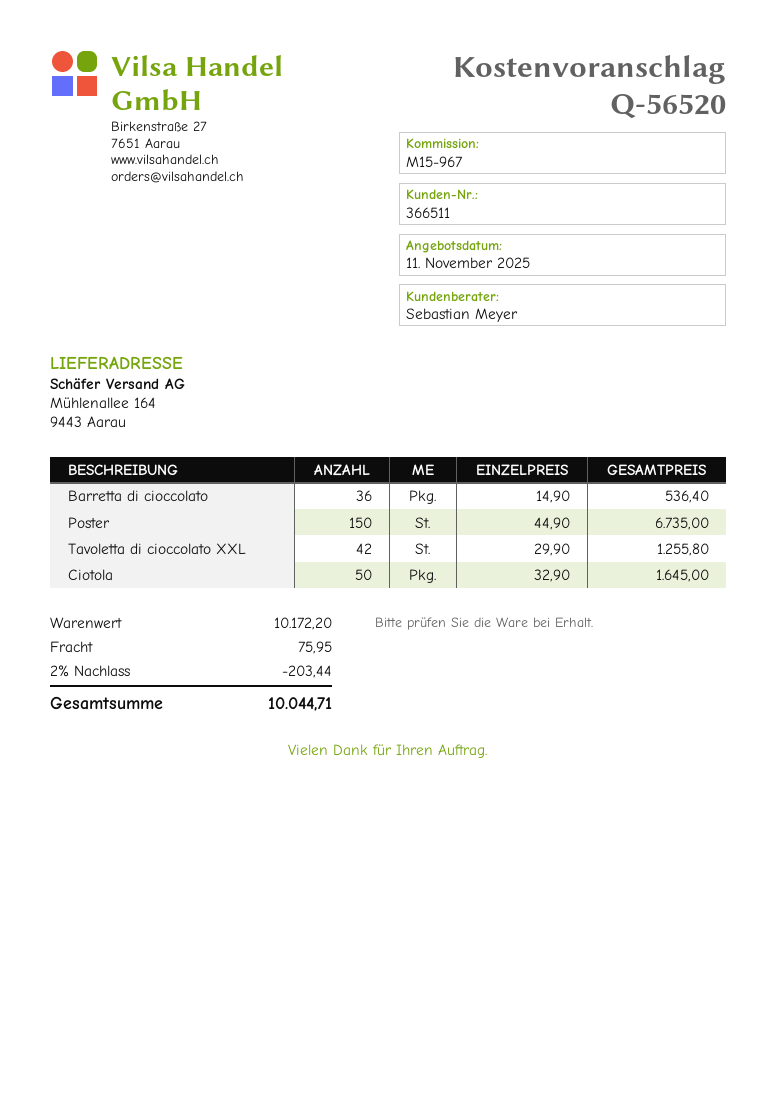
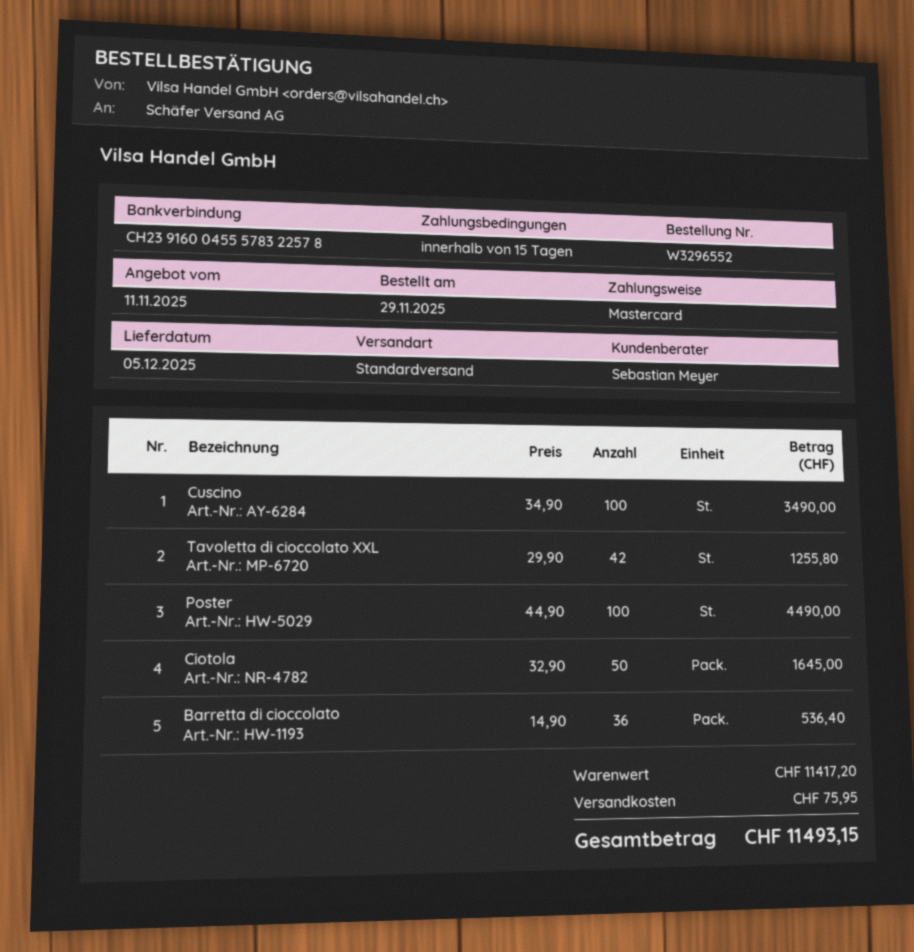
Poster: 150 x 44.90 = 6735.00 -> 100 x 44.90 = 4490.00
Cuscino: none -> 100 x 34.90 = 3490.00
subtotal: 10172.20 -> 11417.20
discount: 2% = 203.44 -> none
total: 10044.71 -> 11493.15

